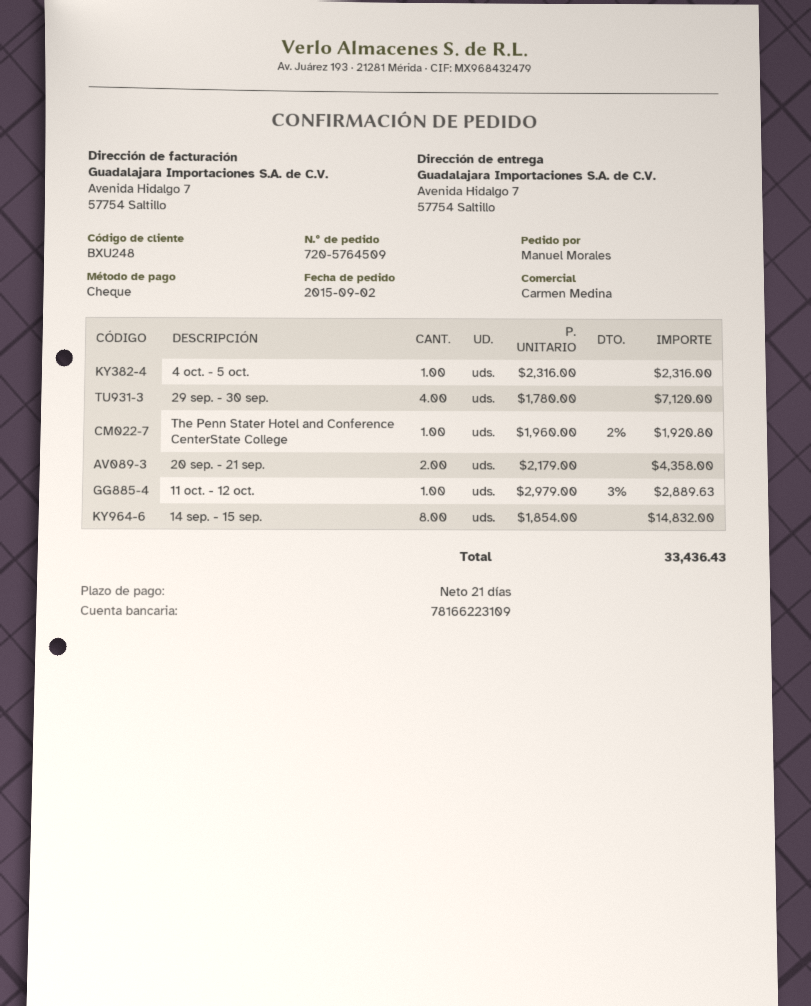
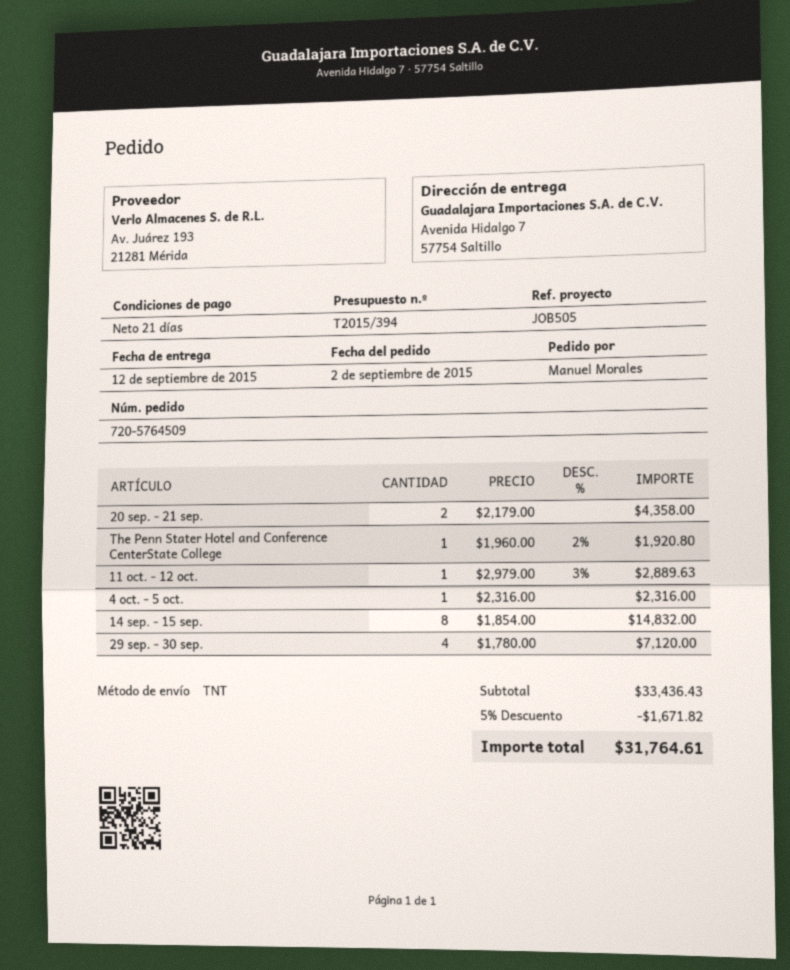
discount: none -> 5% = 1671.82
total: 33436.43 -> 31764.61

